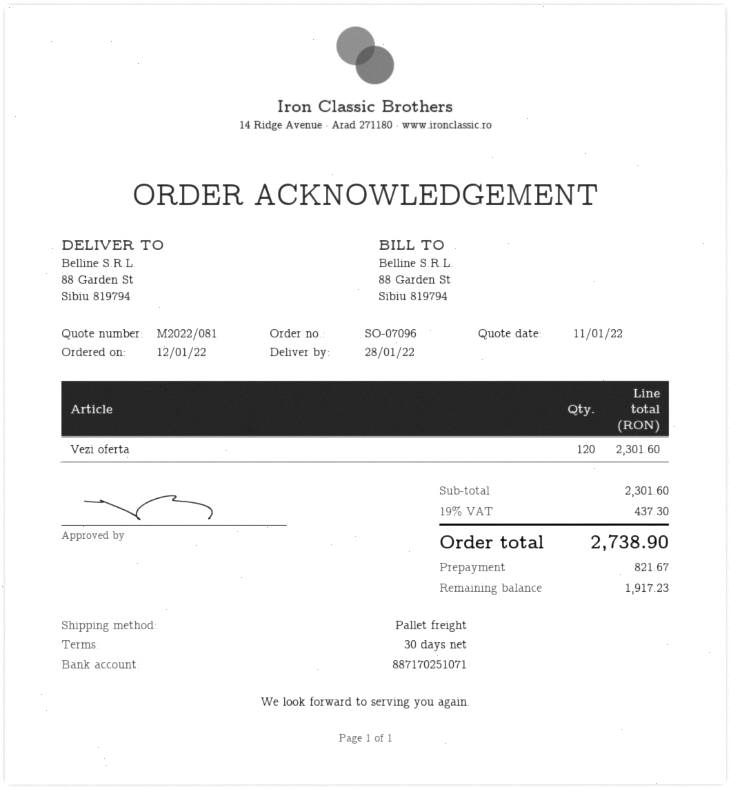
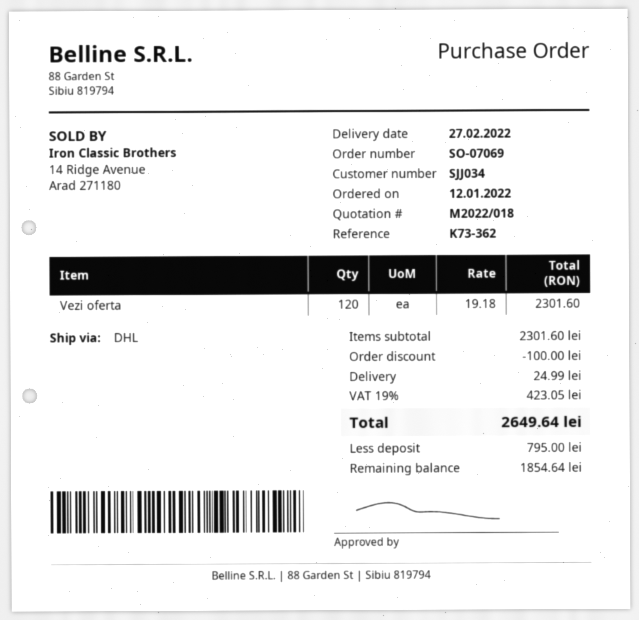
quote number: M2022/081 -> M2022/018
order number: SO-07096 -> SO-07069
delivery date: 2022-01-28 -> 2022-02-27
shipping method: pallet freight -> DHL
discount: none -> 100.00
shipping: none -> 24.99
tax: 19% = 437.30 -> 19% = 423.05
total: 2738.90 -> 2649.64
deposit: 821.67 -> 795.00
balance: 1917.23 -> 1854.64

